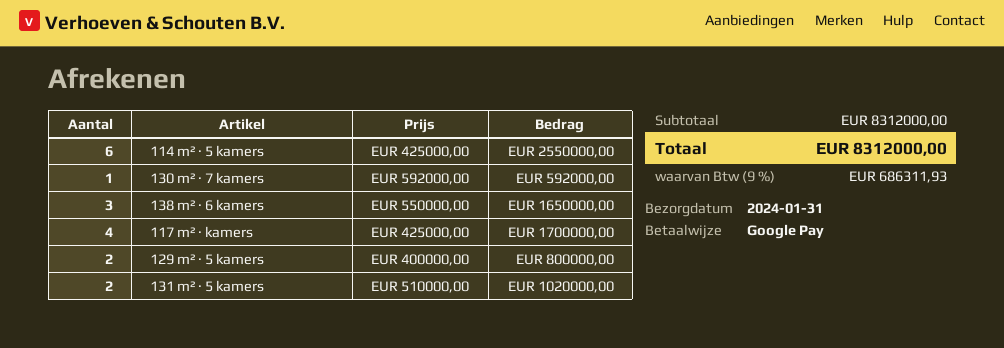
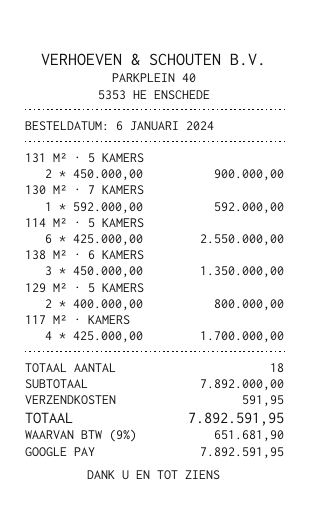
138 m² · 6 kamers: 3 x 550000.00 = 1650000.00 -> 3 x 450000.00 = 1350000.00
131 m² · 5 kamers: 2 x 510000.00 = 1020000.00 -> 2 x 450000.00 = 900000.00
subtotal: 8312000.00 -> 7892000.00
shipping: none -> 591.95
tax: 9% = 686311.93 -> 9% = 651681.90
total: 8312000.00 -> 7892591.95

